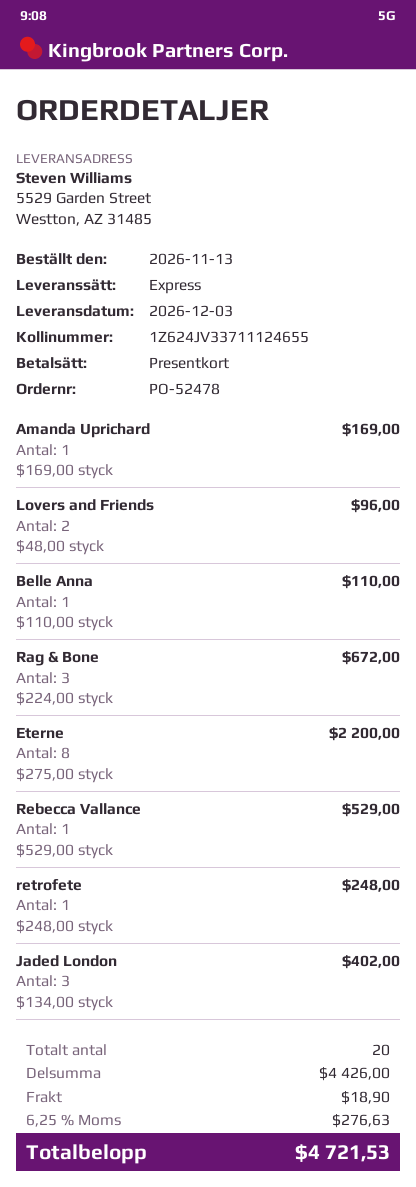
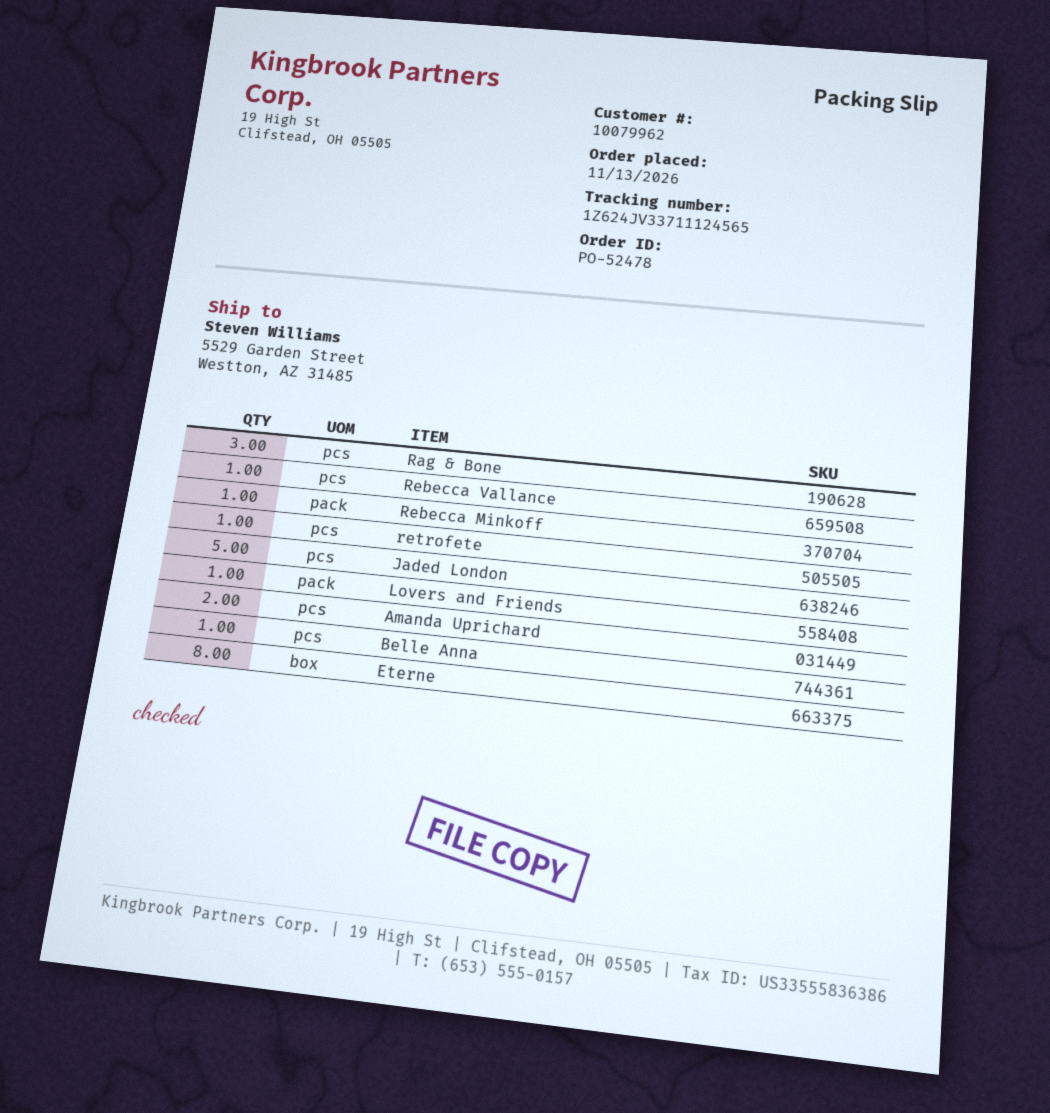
tracking number: 1Z624JV33711124655 -> 1Z624JV33711124565
Amanda Uprichard: 1 -> 2
Lovers and Friends: 2 -> 1
Jaded London: 3 -> 5
Rebecca Minkoff: none -> 1

